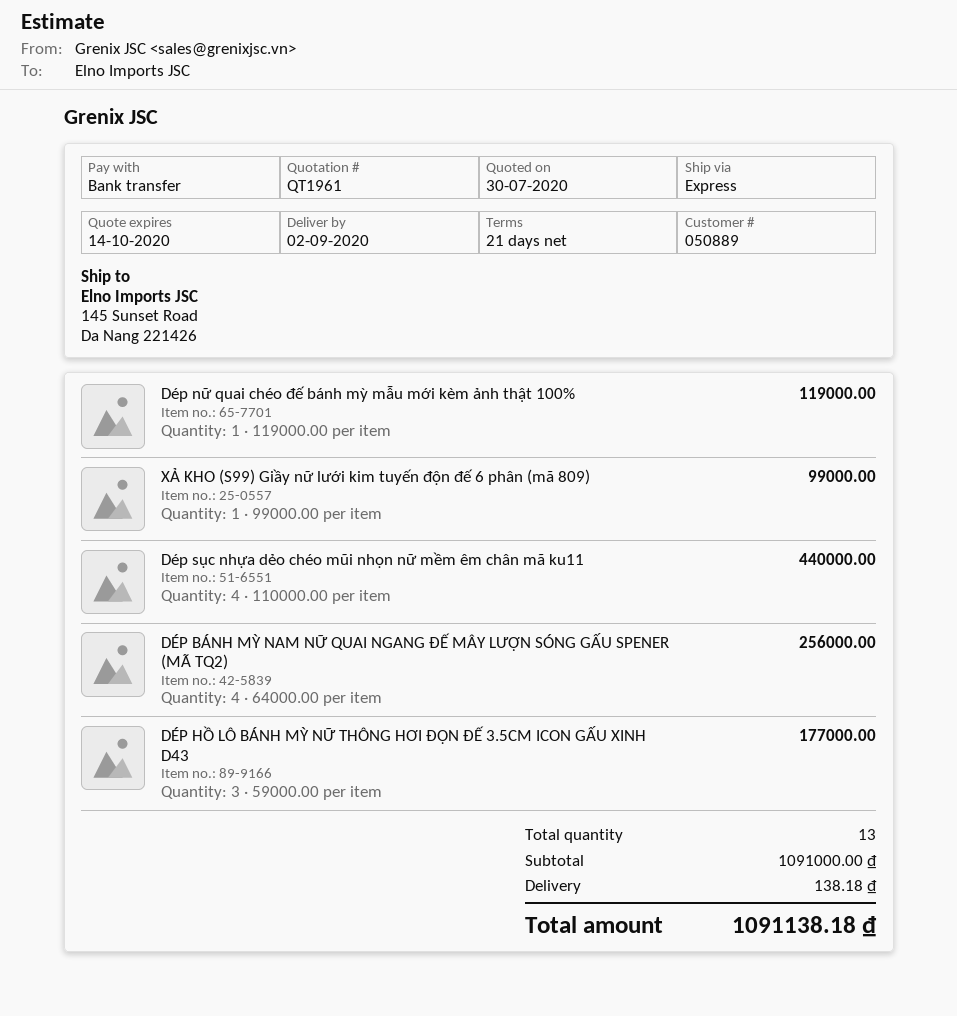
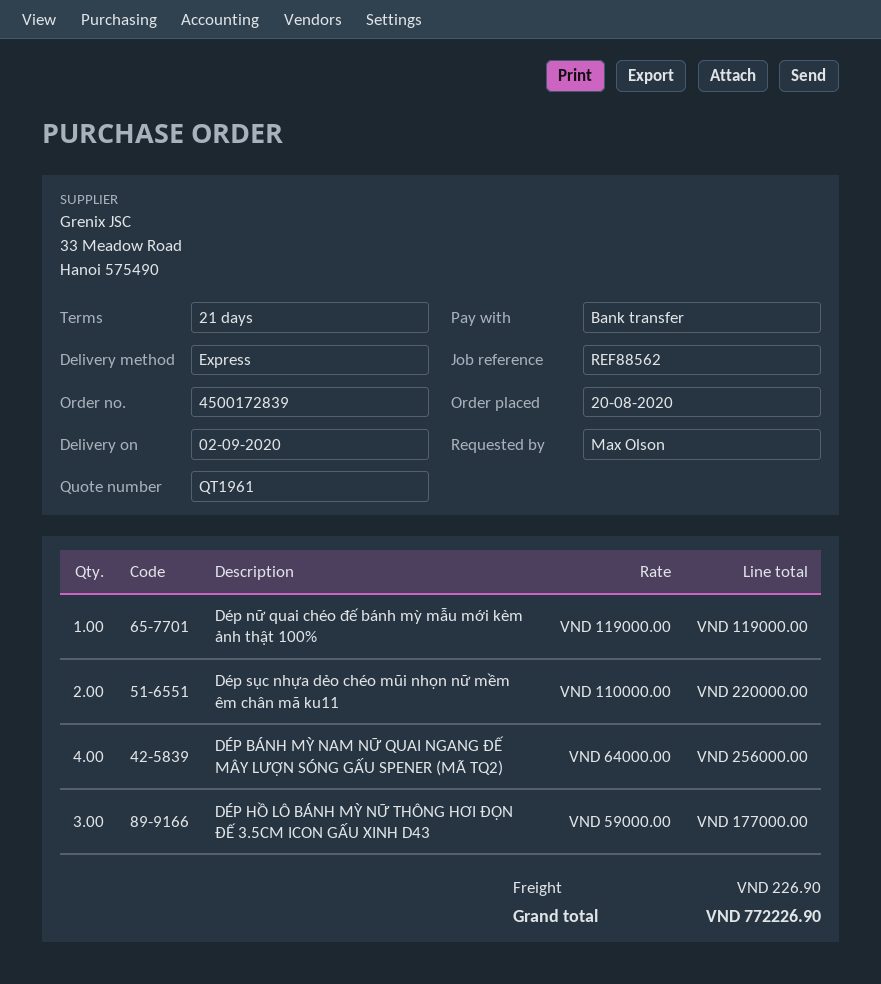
XẢ KHO (S99) Giầy nữ lưới kim tuyến độn đế 6 phân (mã 809): 1 x 99000.00 = 99000.00 -> none
Dép sục nhựa dẻo chéo mũi nhọn nữ mềm êm chân mã ku11: 4 x 110000.00 = 440000.00 -> 2 x 110000.00 = 220000.00
shipping: 138.18 -> 226.90
total: 1091138.18 -> 772226.90

